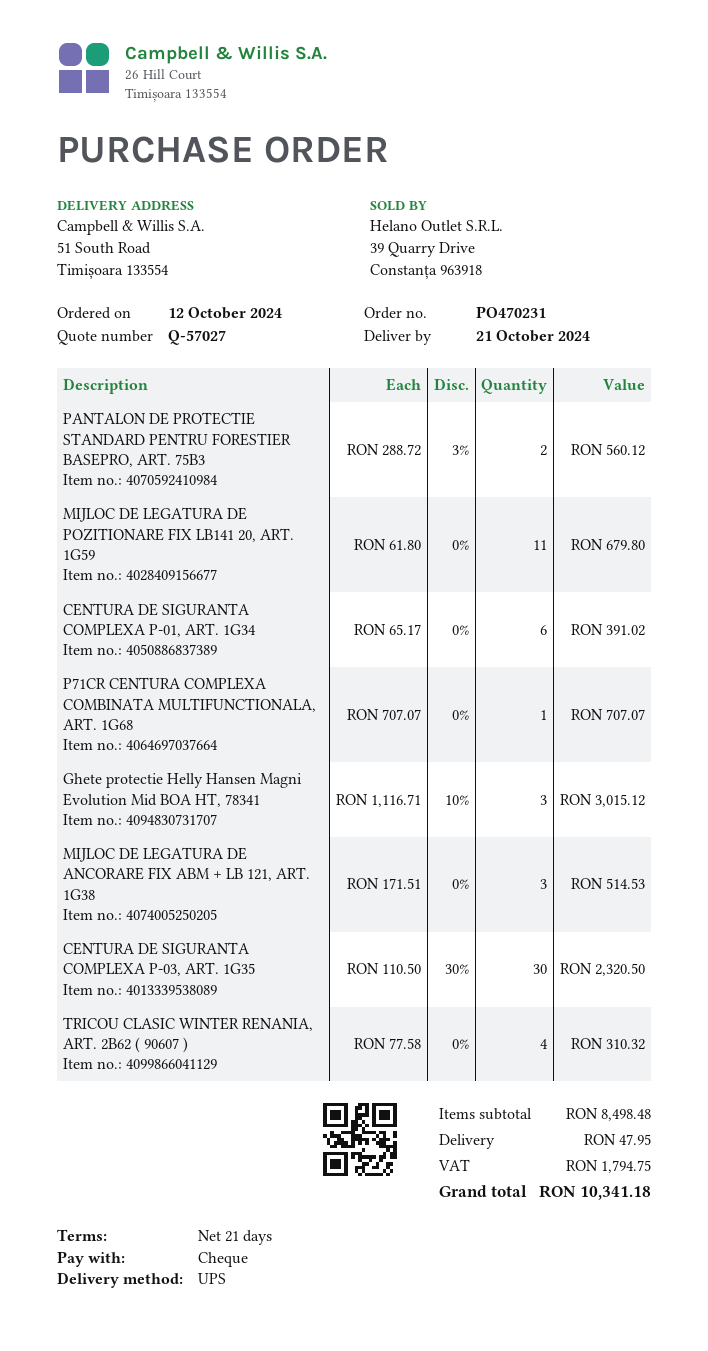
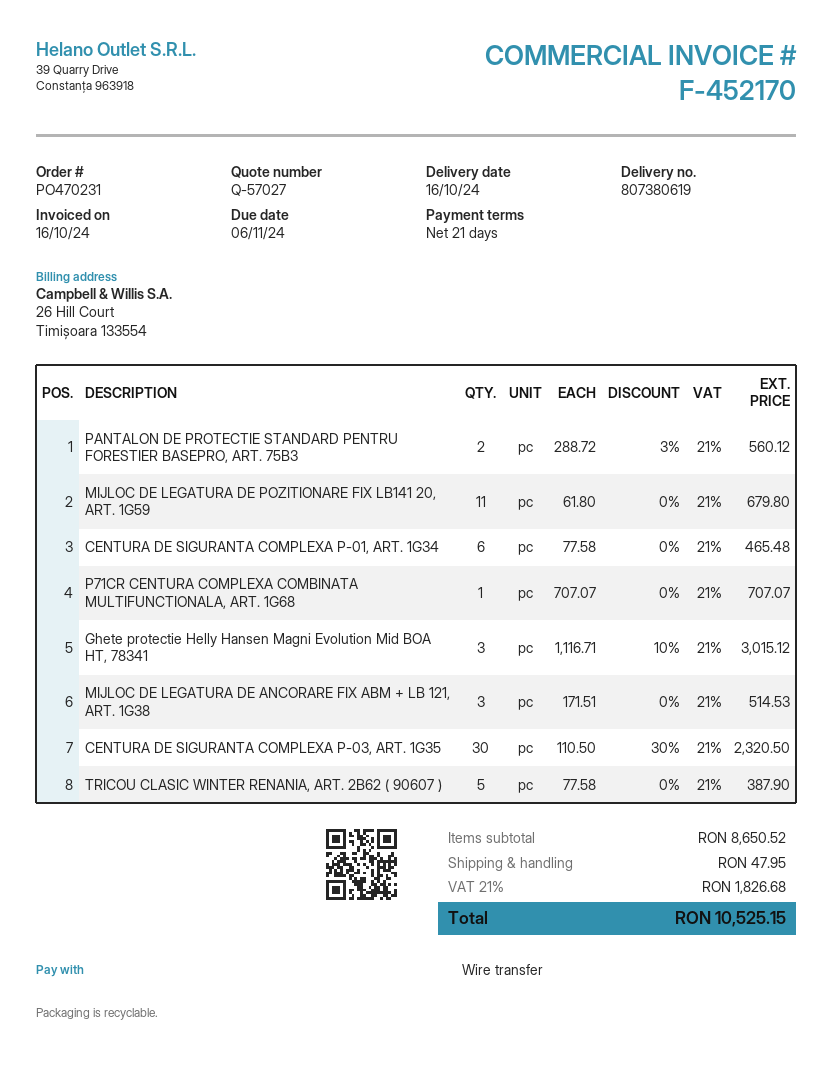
delivery date: 2024-10-21 -> 2024-10-16
payment method: cheque -> bank transfer
CENTURA DE SIGURANTA COMPLEXA P-01, ART. 1G34: 6 x 65.17 = 391.02 -> 6 x 77.58 = 465.48
TRICOU CLASIC WINTER RENANIA, ART. 2B62 ( 90607 ): 4 x 77.58 = 310.32 -> 5 x 77.58 = 387.90
subtotal: 8498.48 -> 8650.52
tax: 1794.75 -> 1826.68
total: 10341.18 -> 10525.15

